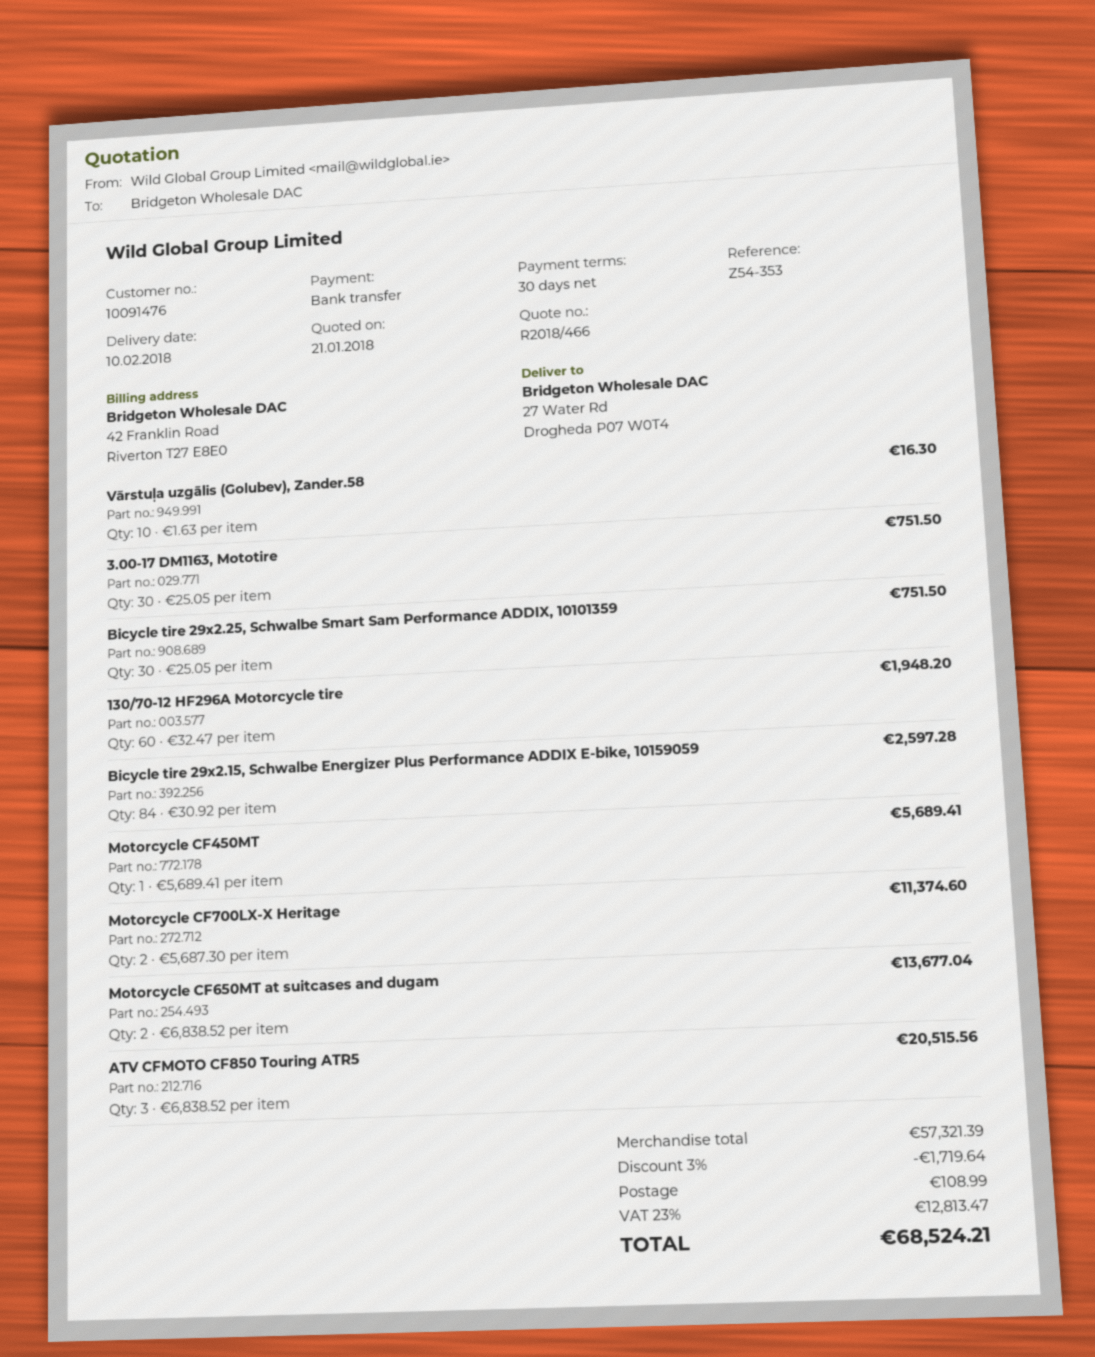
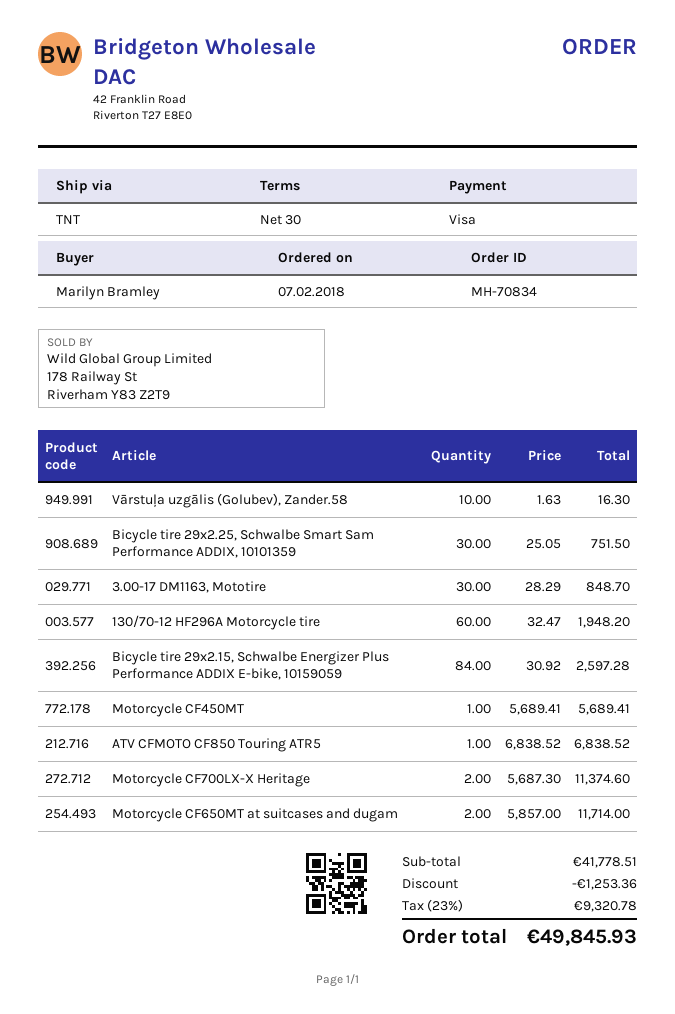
payment method: bank transfer -> Visa
3.00-17 DM1163, Mototire: 30 x 25.05 = 751.50 -> 30 x 28.29 = 848.70
Motorcycle CF650MT at suitcases and dugam: 2 x 6838.52 = 13677.04 -> 2 x 5857.00 = 11714.00
ATV CFMOTO CF850 Touring ATR5: 3 x 6838.52 = 20515.56 -> 1 x 6838.52 = 6838.52
subtotal: 57321.39 -> 41778.51
discount: 1719.64 -> 1253.36
shipping: 108.99 -> none
tax: 23% = 12813.47 -> 23% = 9320.78
total: 68524.21 -> 49845.93

